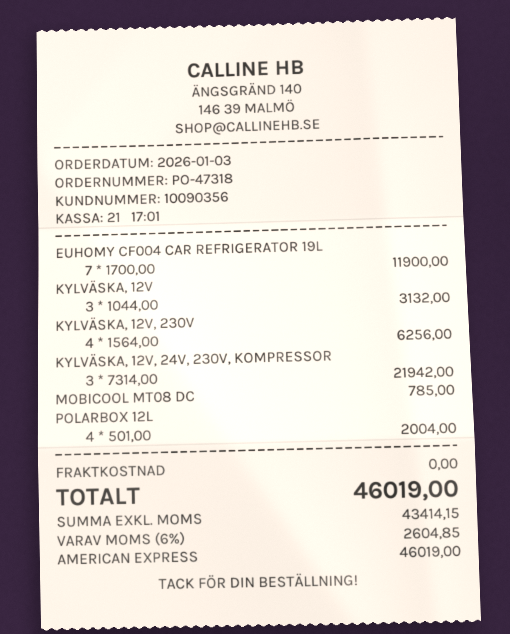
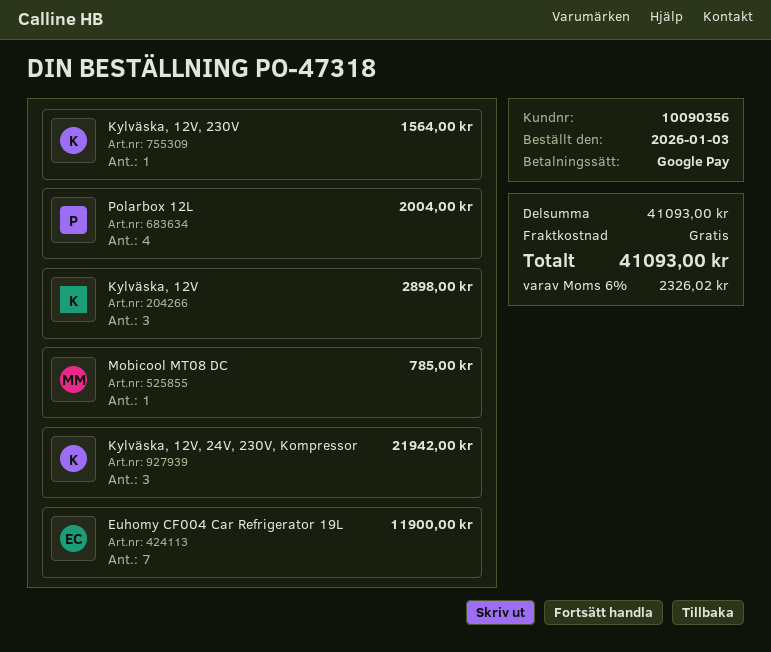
payment method: American Express -> Google Pay
KYLVÄSKA, 12V: 3 for 3132.00 -> 3 for 2898.00
KYLVÄSKA, 12V, 230V: 4 for 6256.00 -> 1 for 1564.00
tax: 6% = 2604.85 -> 6% = 2326.02
total: 46019.00 -> 41093.00

